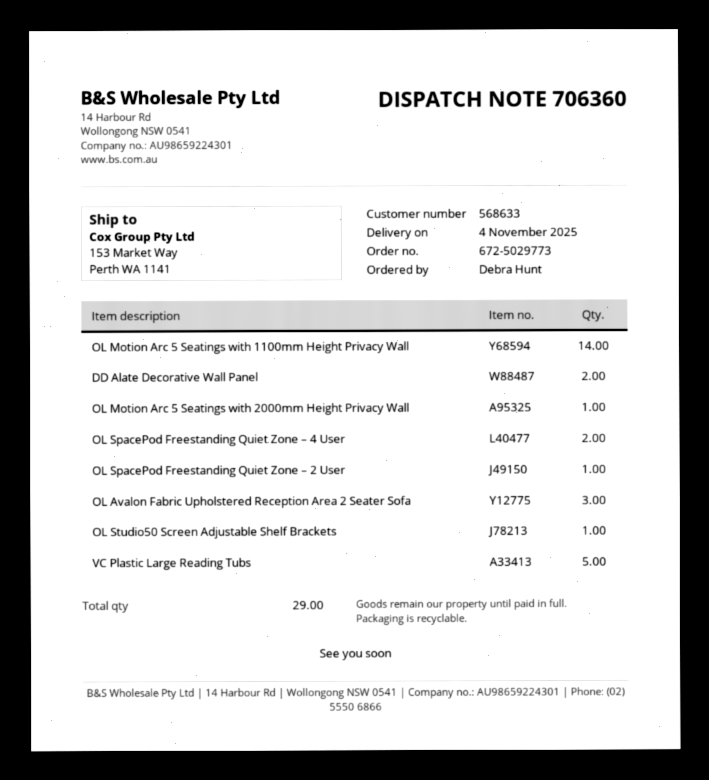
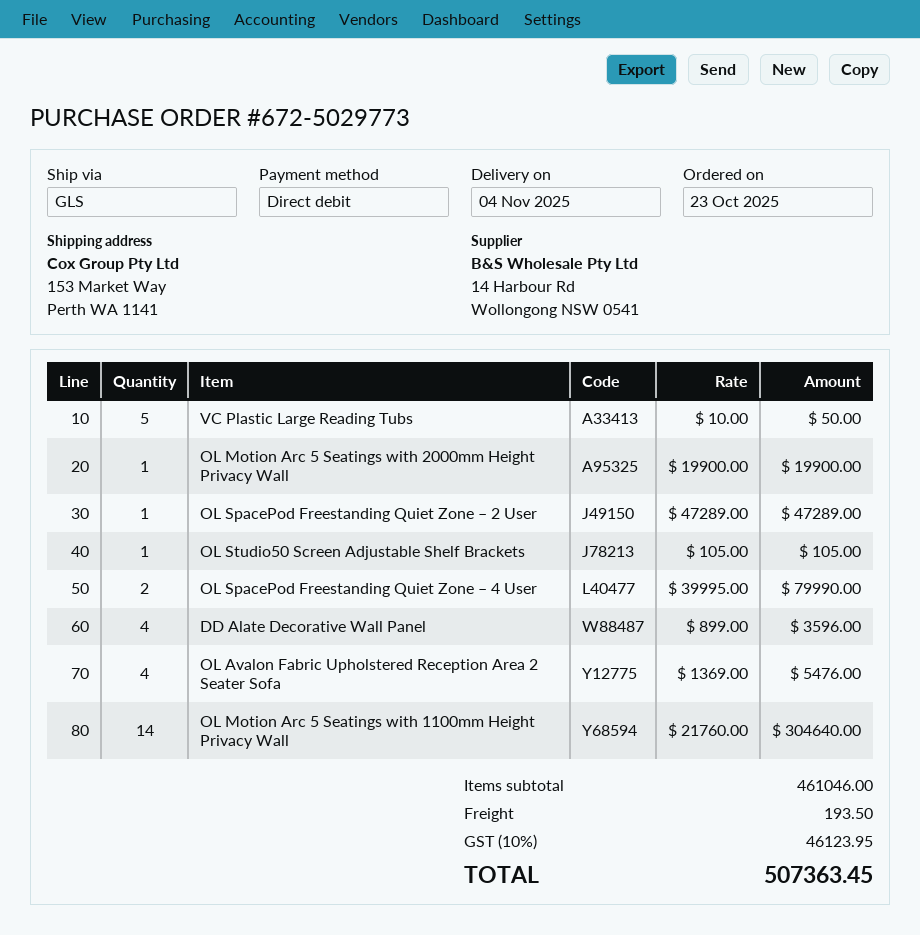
DD Alate Decorative Wall Panel: 2 -> 4
OL Avalon Fabric Upholstered Reception Area 2 Seater Sofa: 3 -> 4

